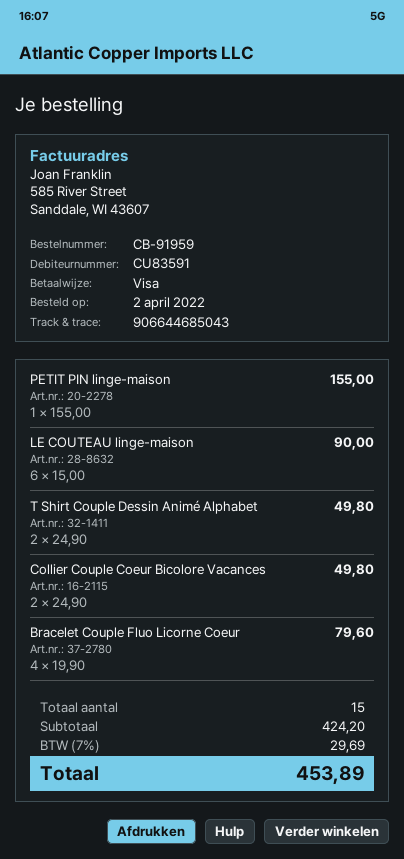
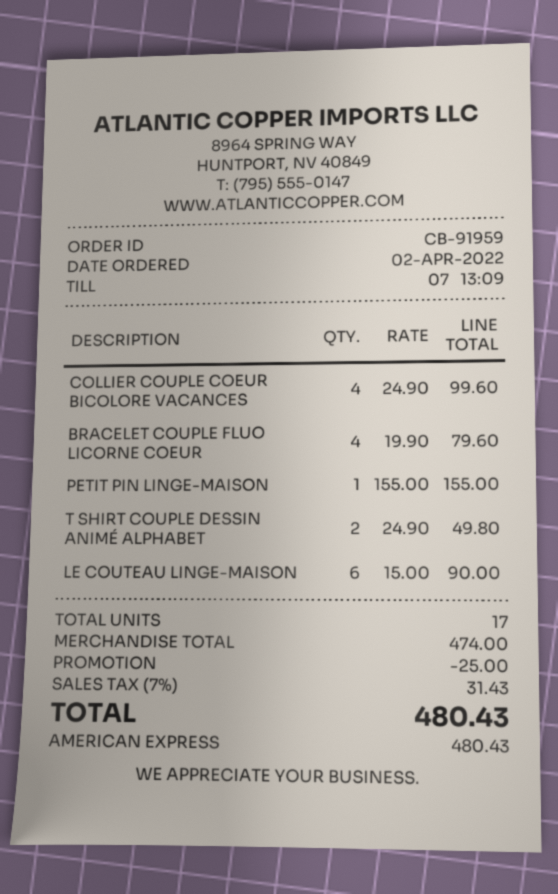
payment method: Visa -> American Express
Collier Couple Coeur Bicolore Vacances: 2 x 24.90 = 49.80 -> 4 x 24.90 = 99.60
total quantity: 15 -> 17
subtotal: 424.20 -> 474.00
discount: none -> 25.00
tax: 7% = 29.69 -> 7% = 31.43
total: 453.89 -> 480.43

